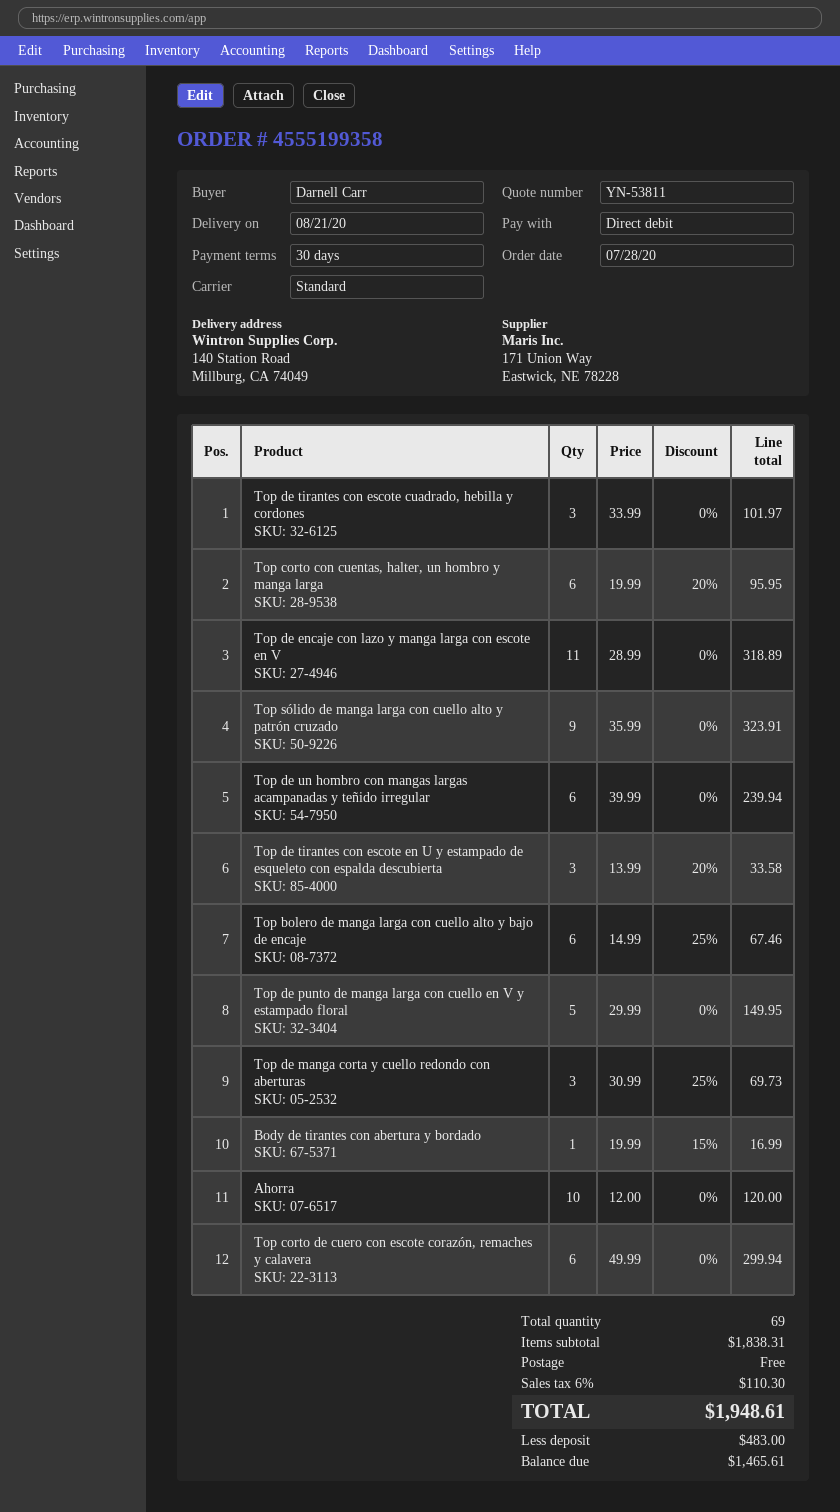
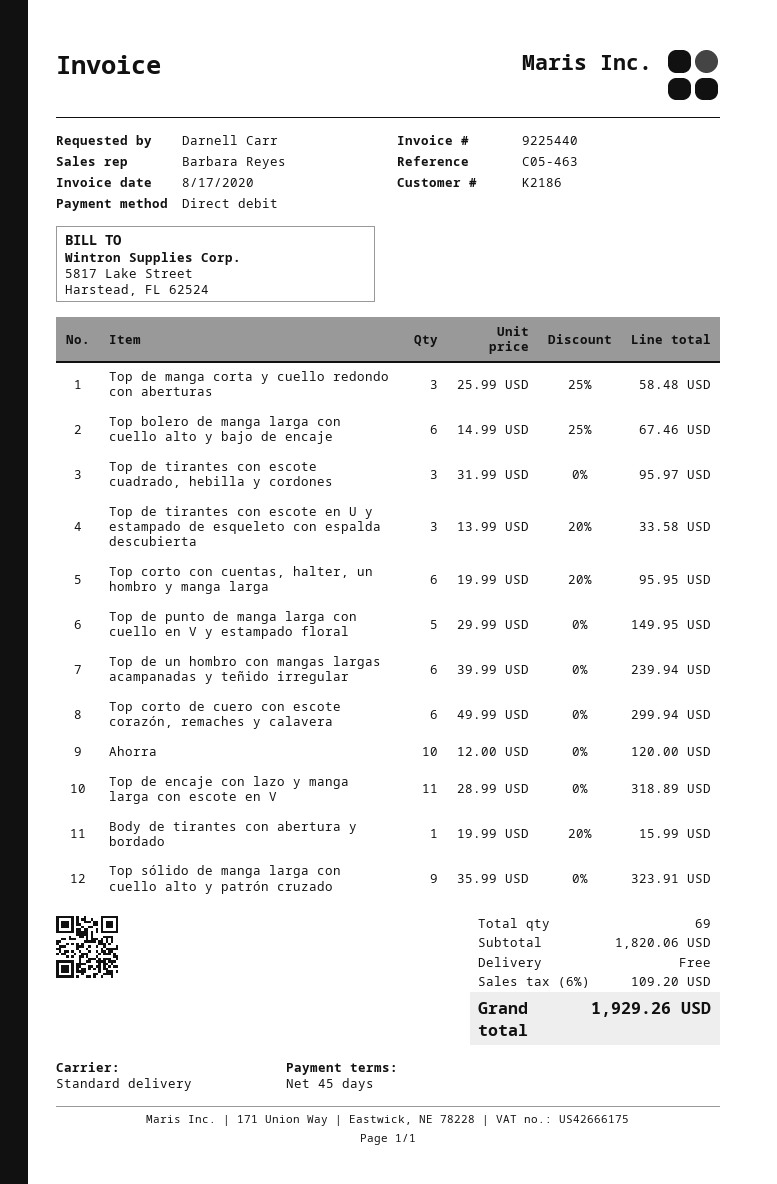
payment terms: 30 days -> 45 days
Top de tirantes con escote cuadrado, hebilla y cordones: 3 x 33.99 = 101.97 -> 3 x 31.99 = 95.97
Top de manga corta y cuello redondo con aberturas: 3 x 30.99 - 25% = 69.73 -> 3 x 25.99 - 25% = 58.48
Body de tirantes con abertura y bordado: 1 x 19.99 - 15% = 16.99 -> 1 x 19.99 - 20% = 15.99
subtotal: 1838.31 -> 1820.06
tax: 6% = 110.30 -> 6% = 109.20
total: 1948.61 -> 1929.26

